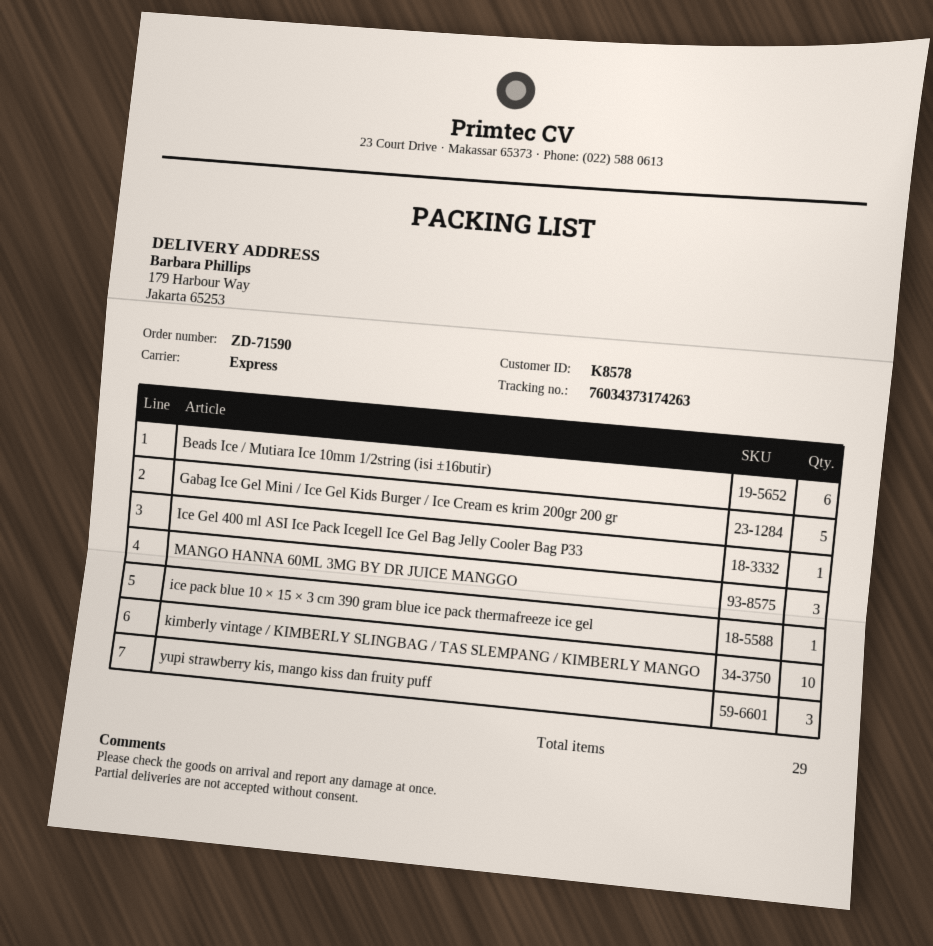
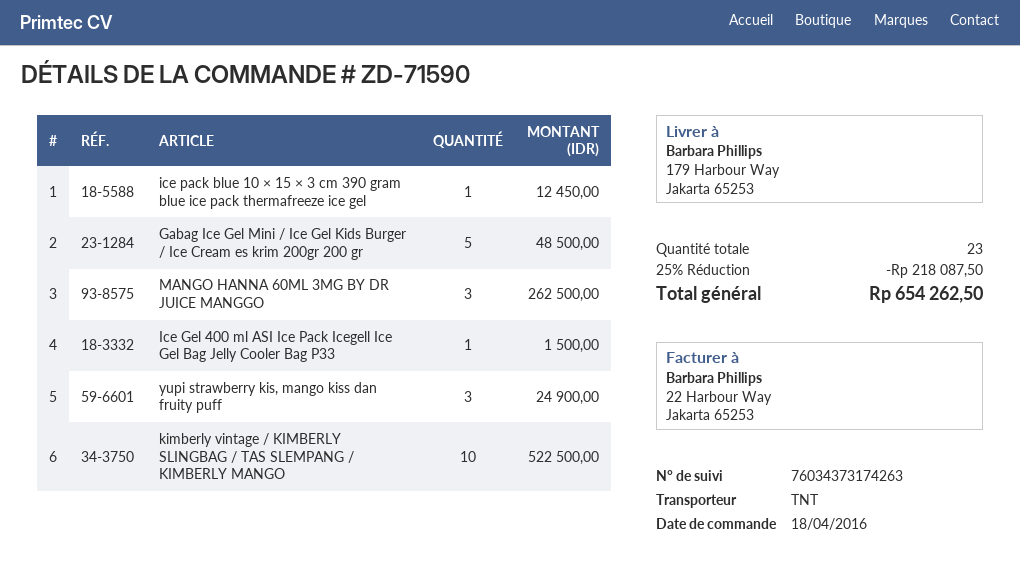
shipping method: express -> TNT
Beads Ice / Mutiara Ice 10mm 1/2string (isi ±16butir): 6 -> none
total quantity: 29 -> 23

